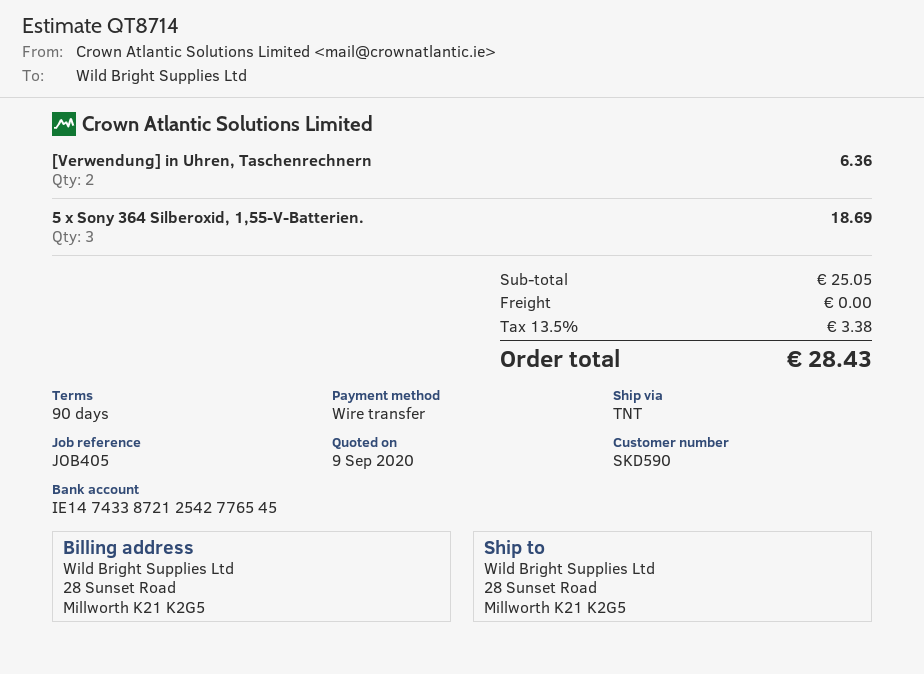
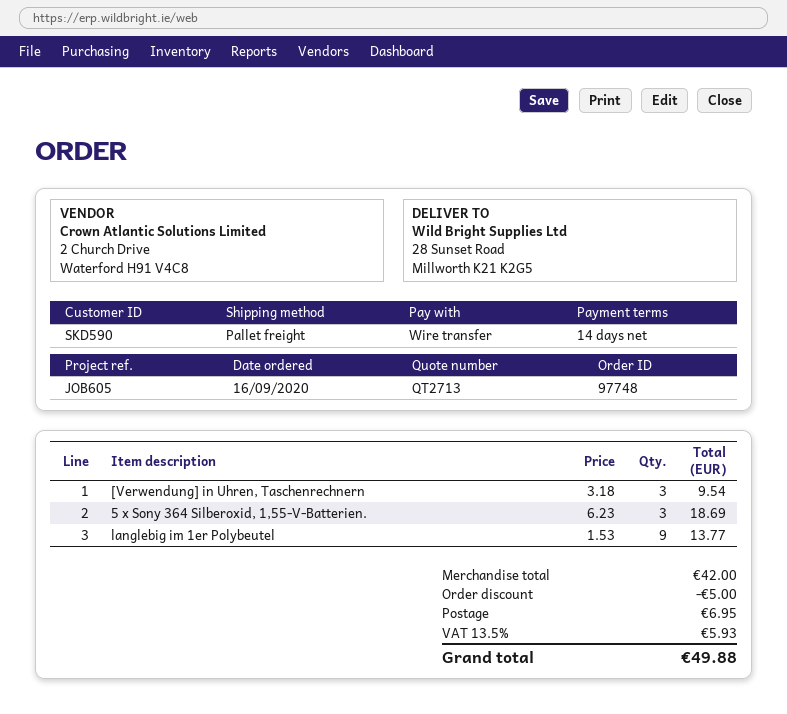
quote number: QT8714 -> QT2713
payment terms: 90 days -> 14 days
reference: JOB405 -> JOB605
shipping method: TNT -> pallet freight
[Verwendung] in Uhren, Taschenrechnern: 2 for 6.36 -> 3 for 9.54
langlebig im 1er Polybeutel: none -> 9 for 13.77
subtotal: 25.05 -> 42.00
discount: none -> 5.00
shipping: 0.00 -> 6.95
tax: 13.5% = 3.38 -> 13.5% = 5.93
total: 28.43 -> 49.88

